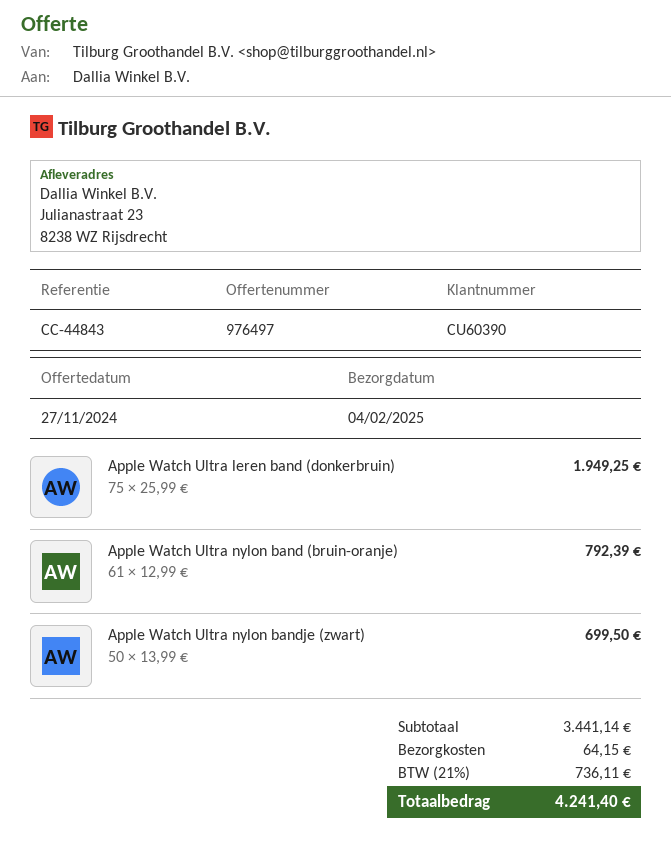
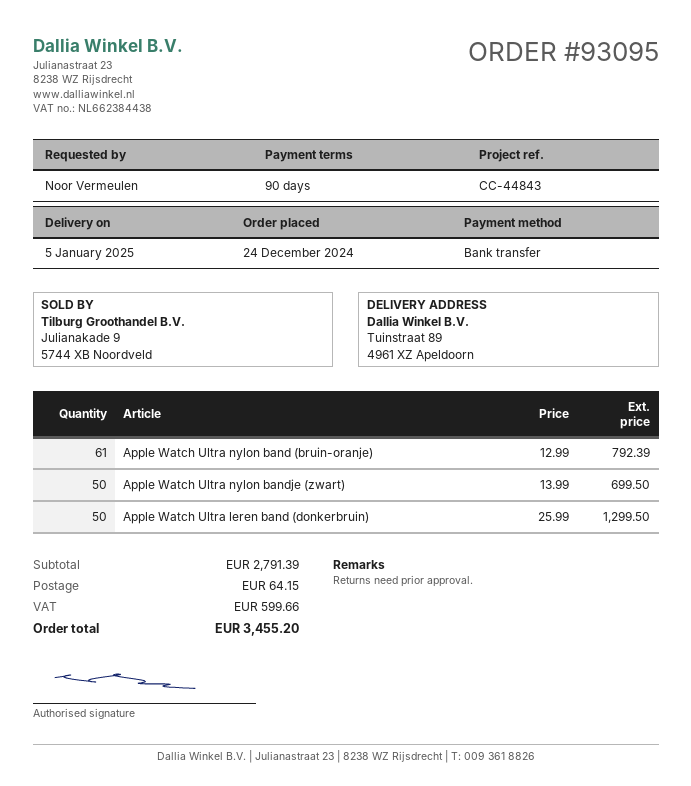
delivery date: 2025-02-04 -> 2025-01-05
ship to: Julianastraat 23, 8238 WZ Rijsdrecht -> Tuinstraat 89, 4961 XZ Apeldoorn
Apple Watch Ultra leren band (donkerbruin): 75 x 25.99 = 1949.25 -> 50 x 25.99 = 1299.50
subtotal: 3441.14 -> 2791.39
tax: 736.11 -> 599.66
total: 4241.40 -> 3455.20

